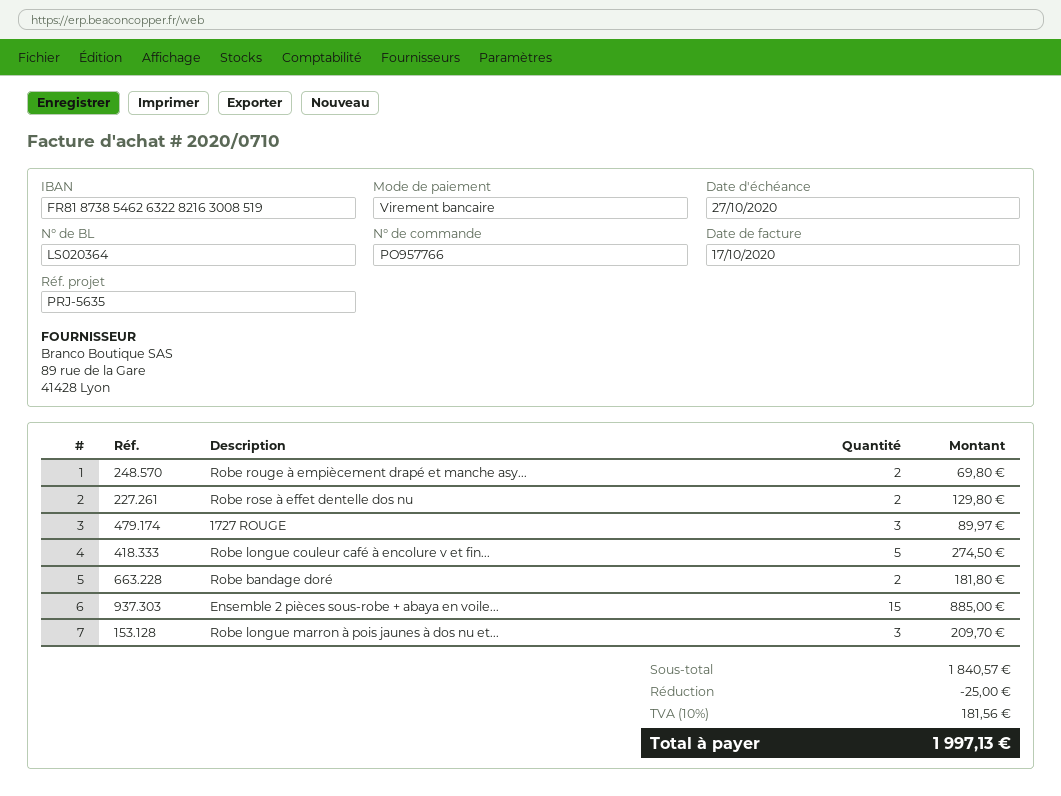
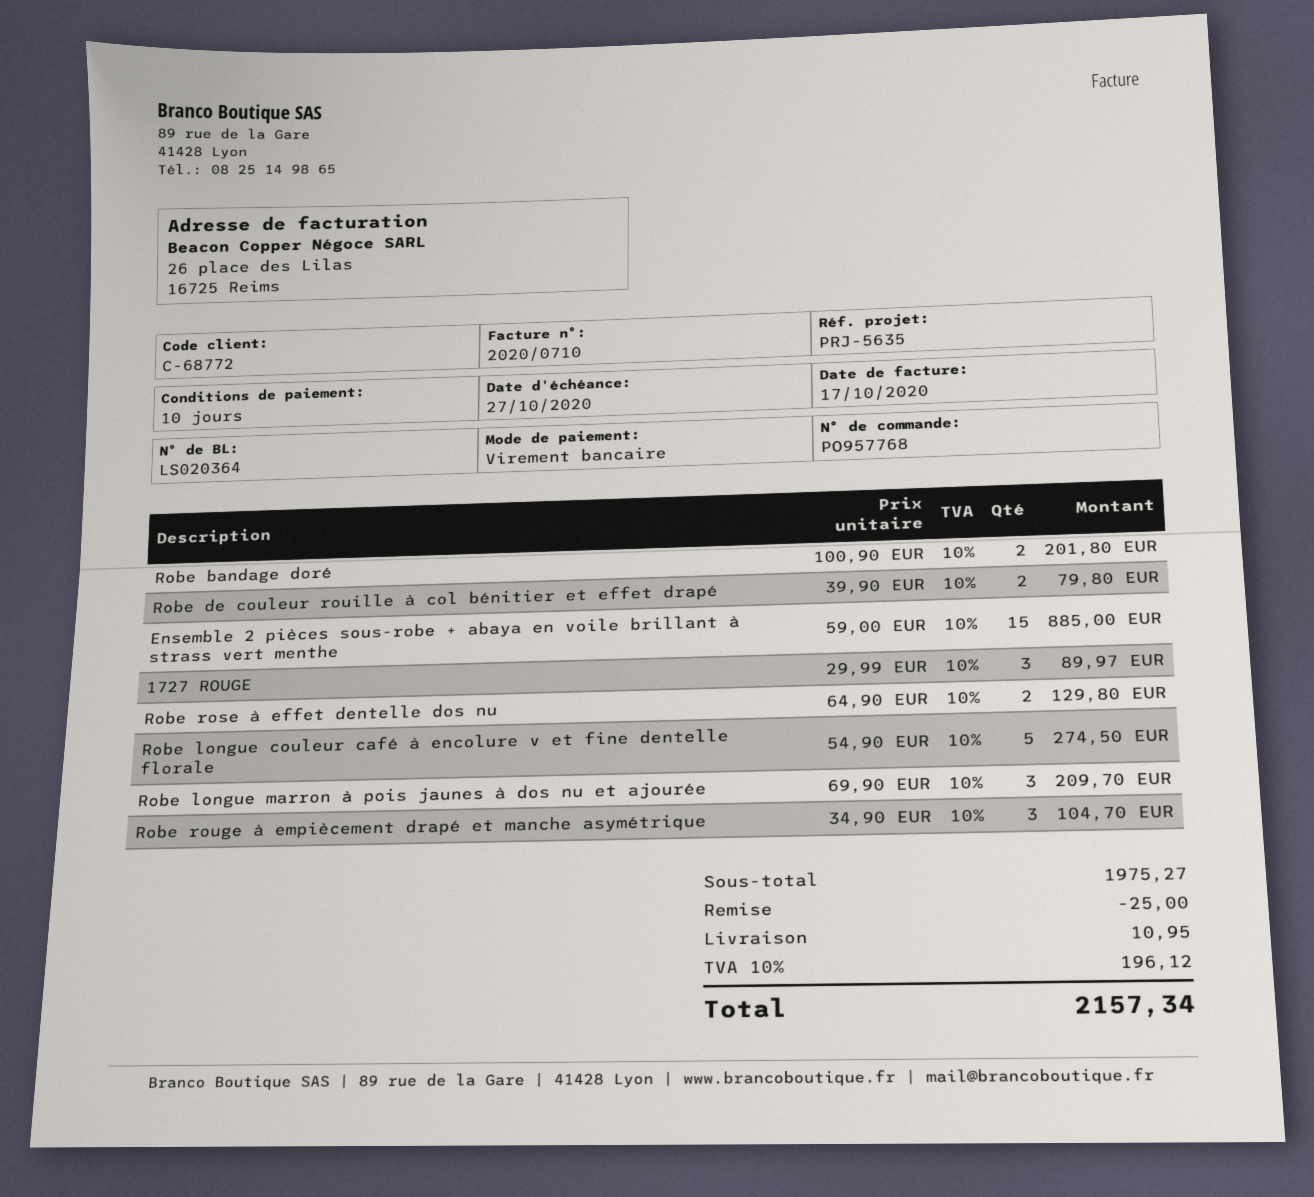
order number: PO957766 -> PO957768
Robe rouge à empiècement drapé et manche asy...: 2 for 69.80 -> 3 for 104.70
Robe bandage doré: 2 for 181.80 -> 2 for 201.80
Robe de couleur rouille à col bénitier et effet drapé: none -> 2 for 79.80
subtotal: 1840.57 -> 1975.27
shipping: none -> 10.95
tax: 10% = 181.56 -> 10% = 196.12
total: 1997.13 -> 2157.34

